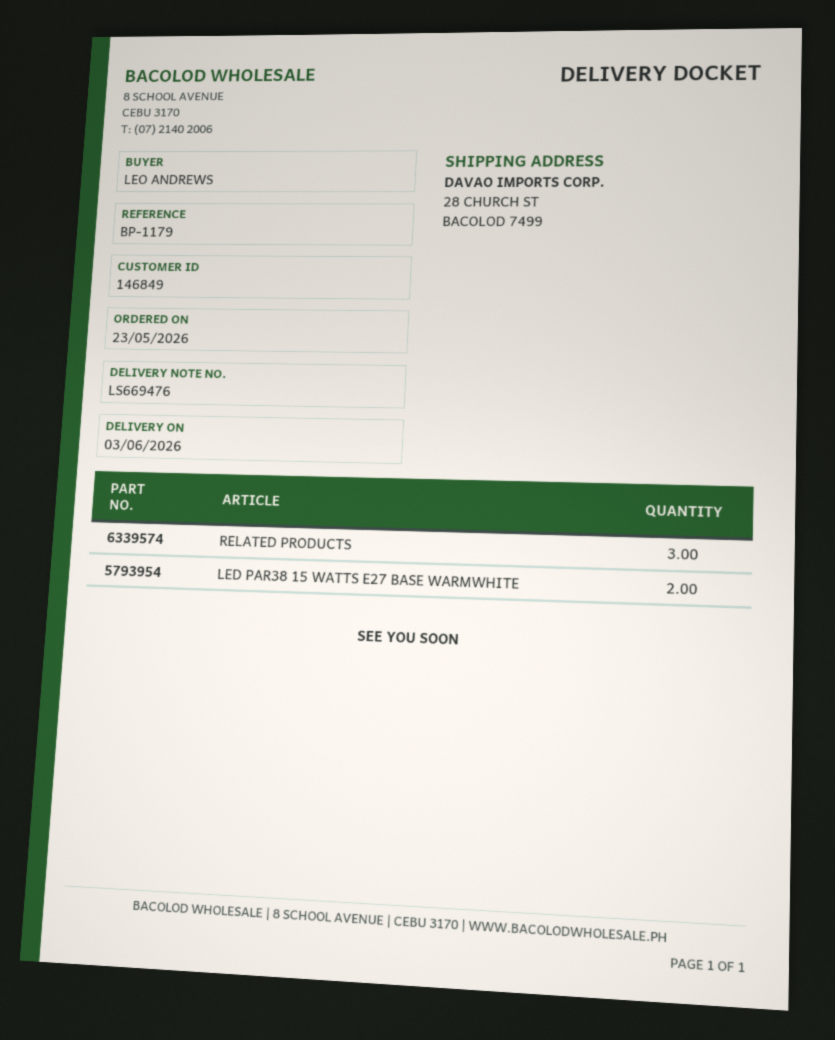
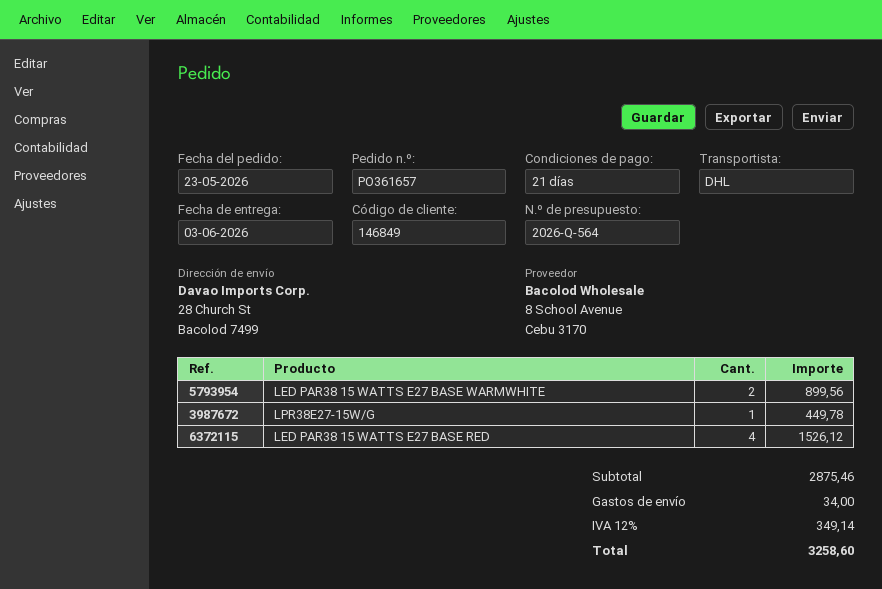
RELATED PRODUCTS: 3 -> none
LPR38E27-15W/G: none -> 1
LED PAR38 15 WATTS E27 BASE RED: none -> 4

